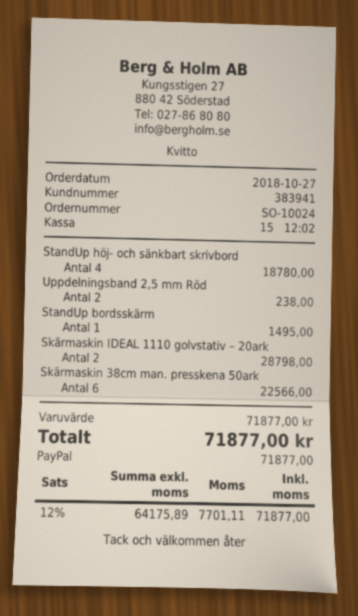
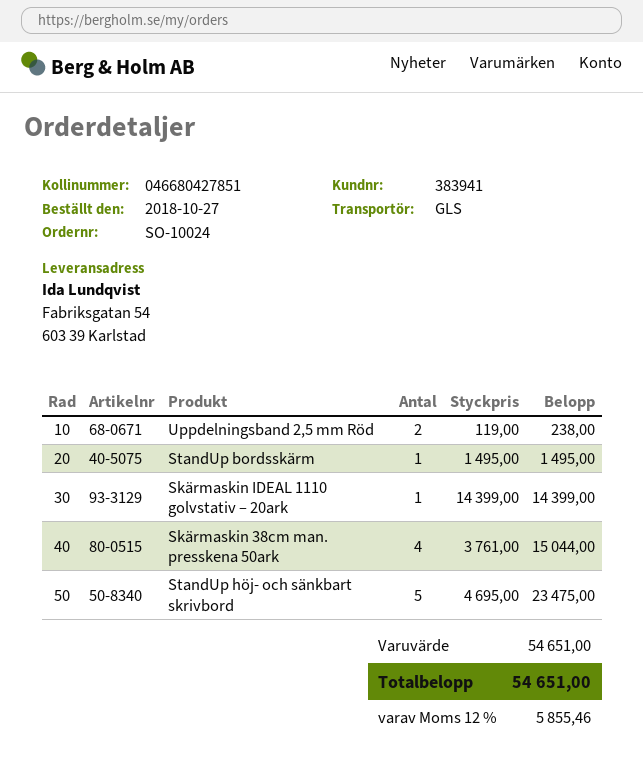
StandUp höj- och sänkbart skrivbord: 4 for 18780.00 -> 5 for 23475.00
Skärmaskin IDEAL 1110 golvstativ – 20ark: 2 for 28798.00 -> 1 for 14399.00
Skärmaskin 38cm man. presskena 50ark: 6 for 22566.00 -> 4 for 15044.00
subtotal: 71877.00 -> 54651.00
tax: 12% = 7701.11 -> 12% = 5855.46
total: 71877.00 -> 54651.00

